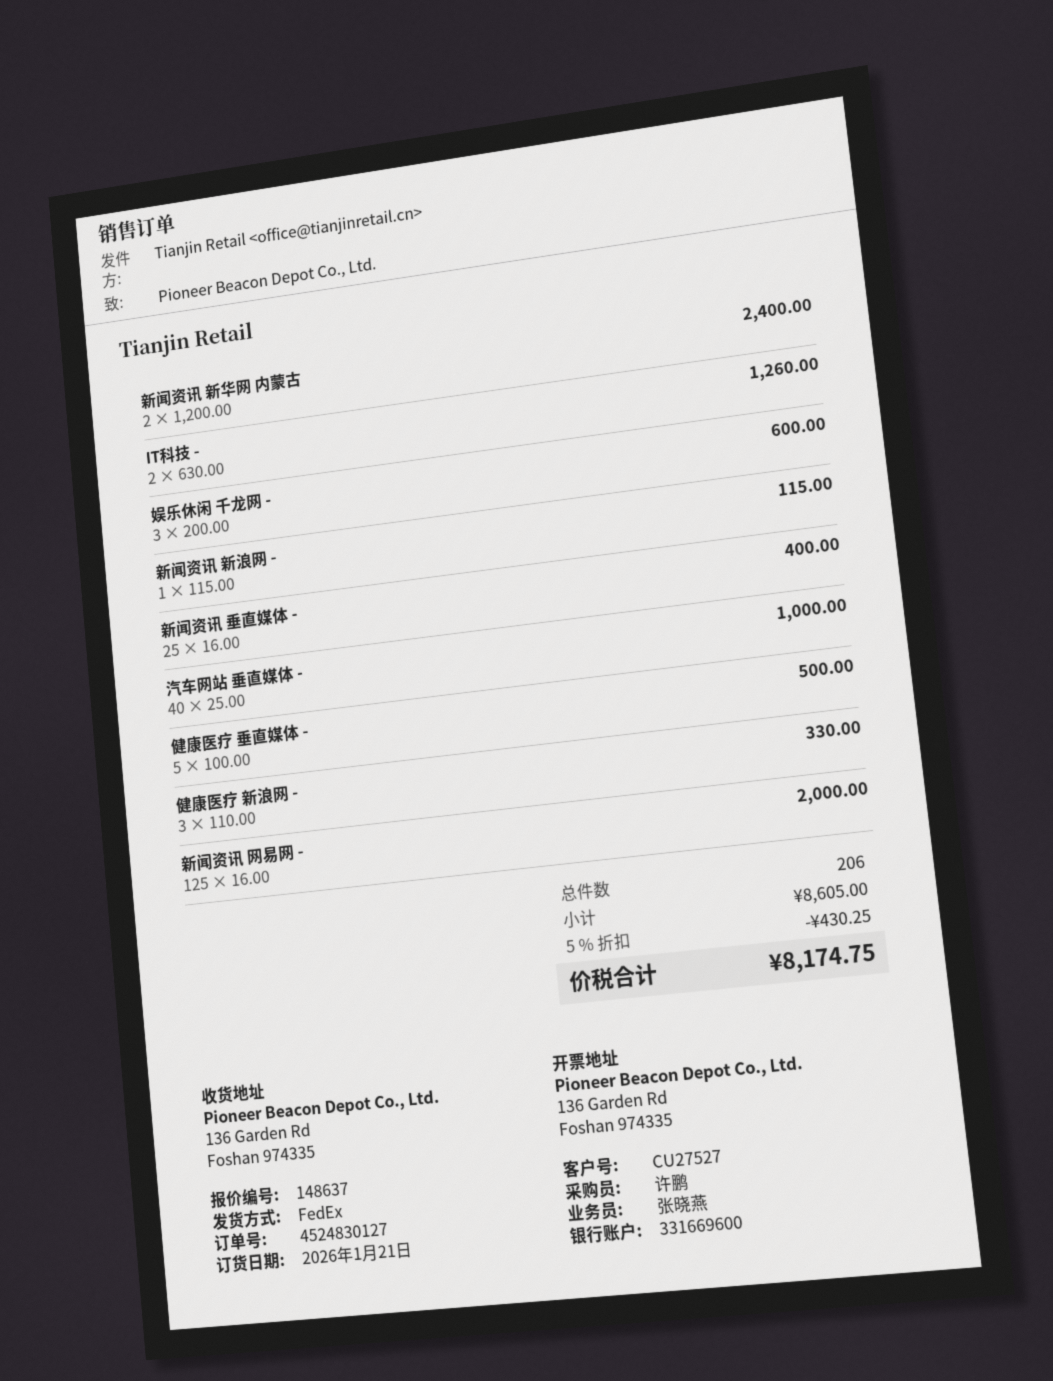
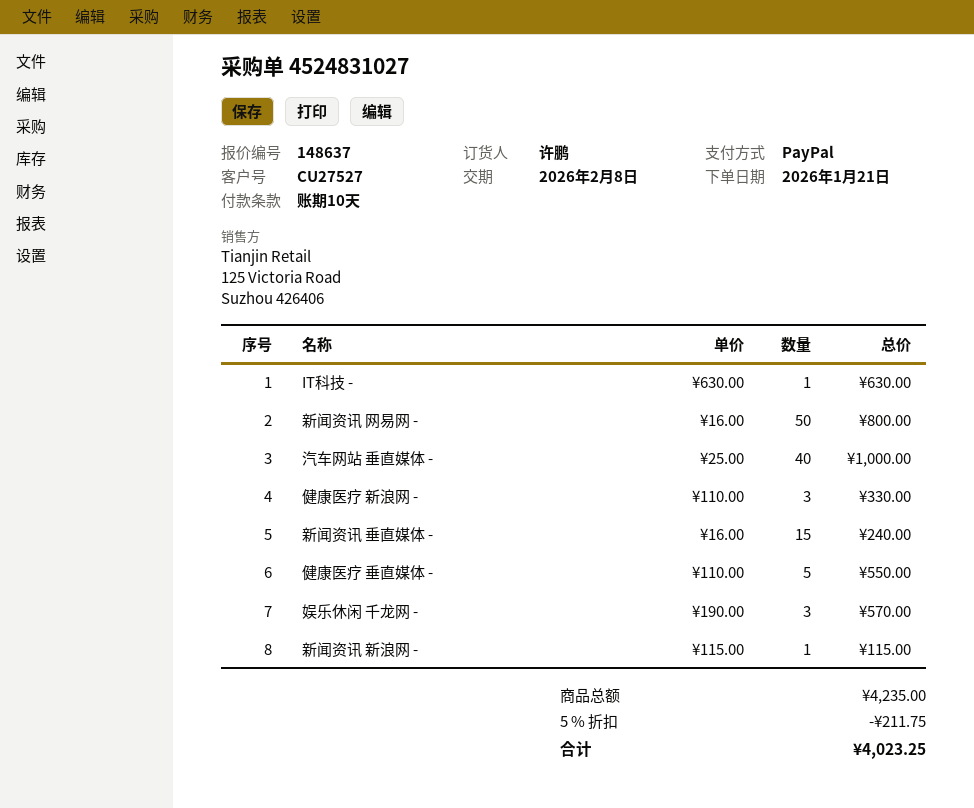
order number: 4524830127 -> 4524831027
新闻资讯 新华网 内蒙古: 2 x 1200.00 = 2400.00 -> none
IT科技 -: 2 x 630.00 = 1260.00 -> 1 x 630.00 = 630.00
娱乐休闲 千龙网 -: 3 x 200.00 = 600.00 -> 3 x 190.00 = 570.00
新闻资讯 垂直媒体 -: 25 x 16.00 = 400.00 -> 15 x 16.00 = 240.00
健康医疗 垂直媒体 -: 5 x 100.00 = 500.00 -> 5 x 110.00 = 550.00
新闻资讯 网易网 -: 125 x 16.00 = 2000.00 -> 50 x 16.00 = 800.00
subtotal: 8605.00 -> 4235.00
discount: 5% = 430.25 -> 5% = 211.75
total: 8174.75 -> 4023.25

